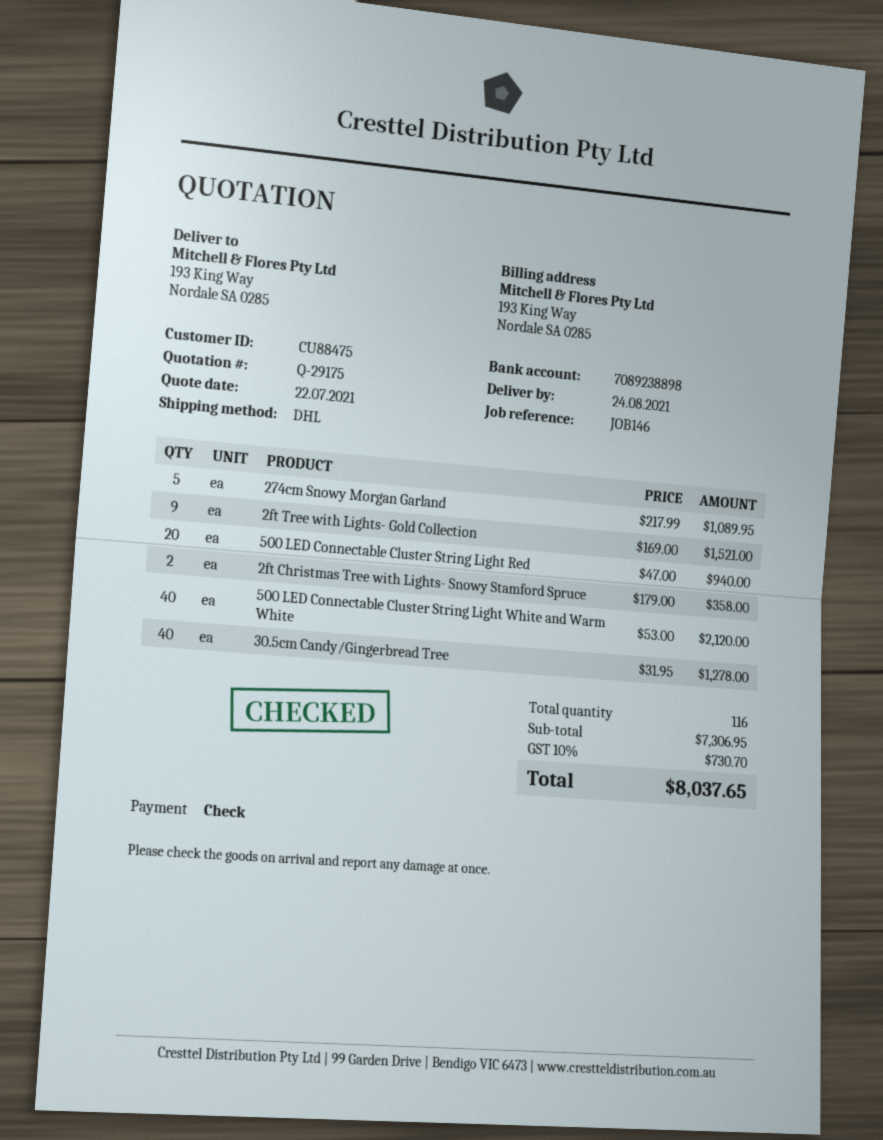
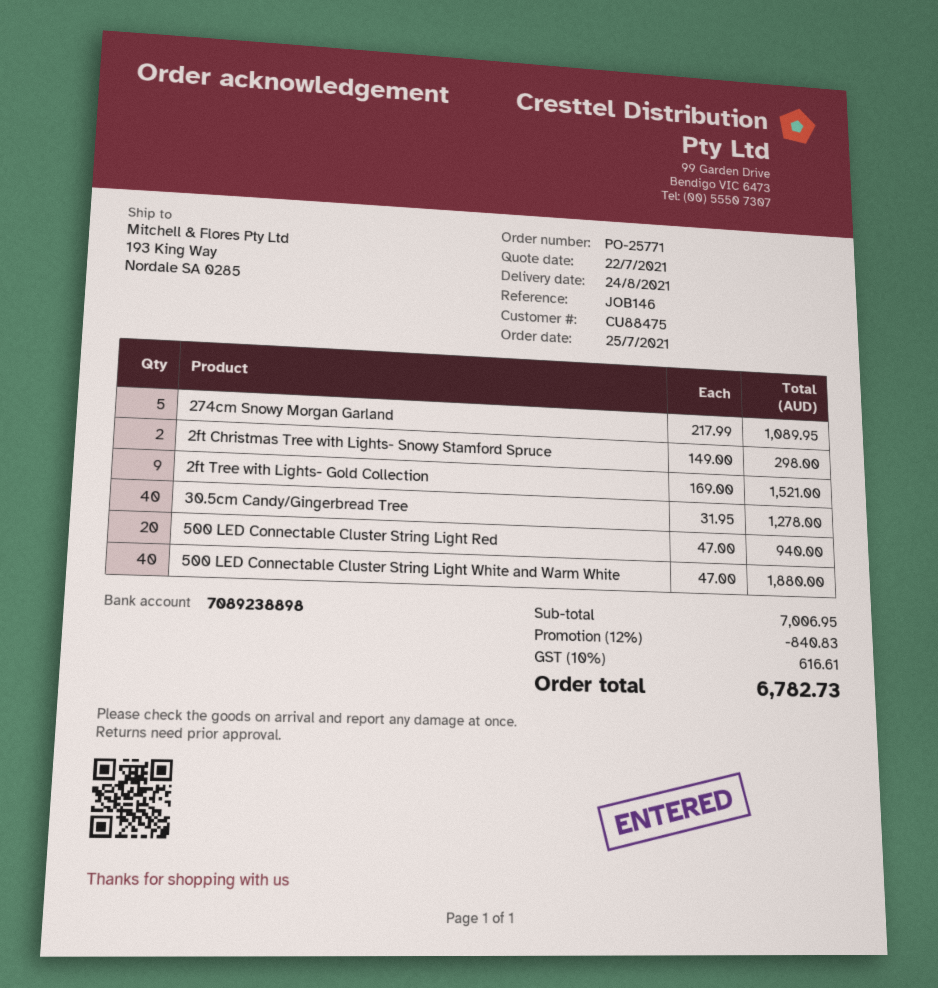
2ft Christmas Tree with Lights- Snowy Stamford Spruce: 2 x 179.00 = 358.00 -> 2 x 149.00 = 298.00
500 LED Connectable Cluster String Light White and Warm White: 40 x 53.00 = 2120.00 -> 40 x 47.00 = 1880.00
subtotal: 7306.95 -> 7006.95
discount: none -> 12% = 840.83
tax: 10% = 730.70 -> 10% = 616.61
total: 8037.65 -> 6782.73

